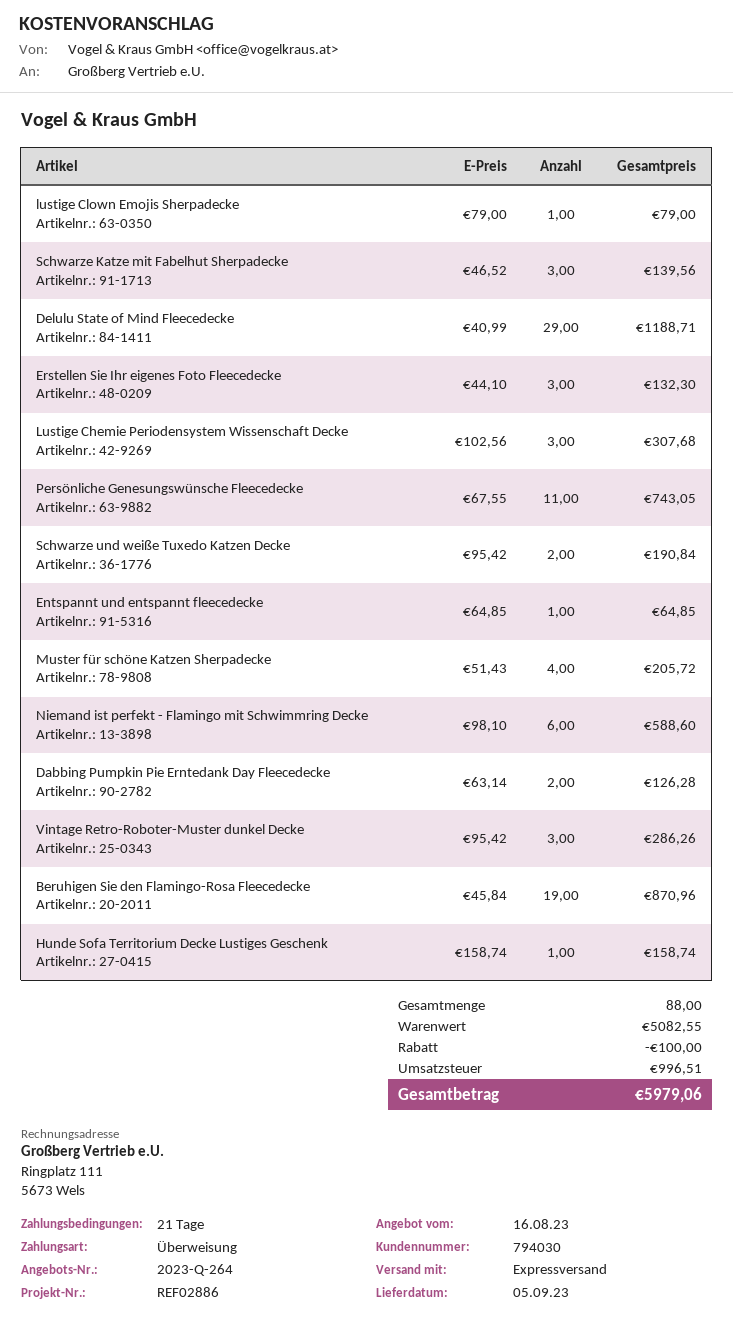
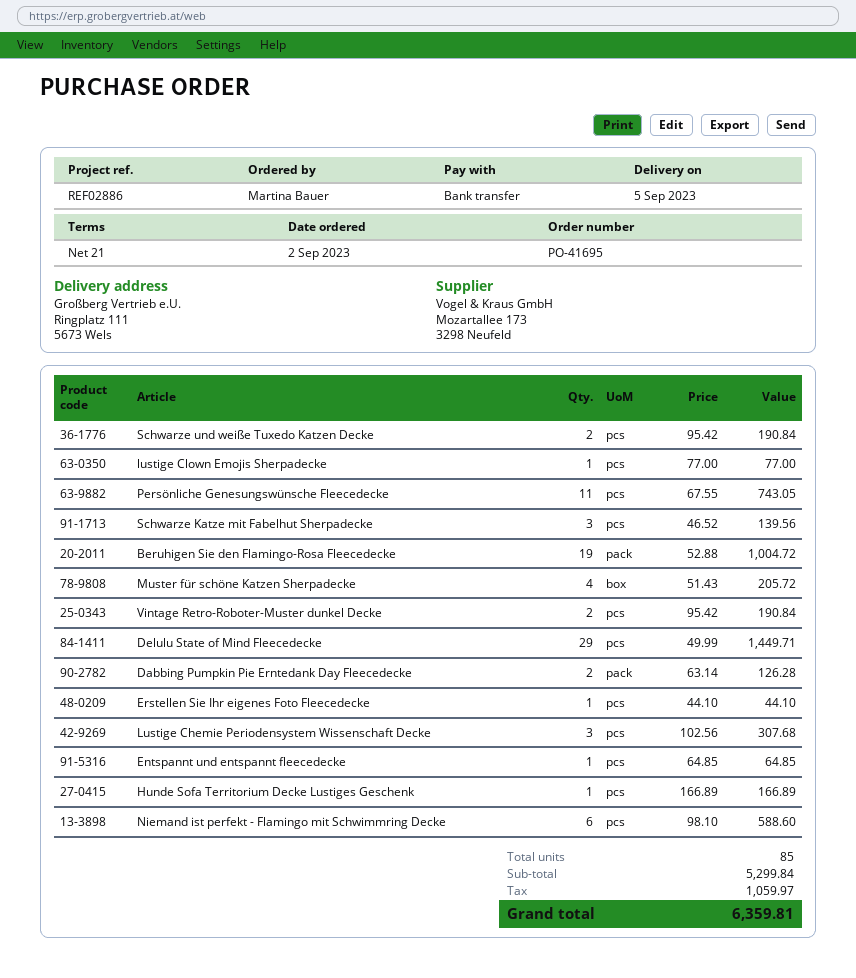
lustige Clown Emojis Sherpadecke: 1 x 79.00 = 79.00 -> 1 x 77.00 = 77.00
Delulu State of Mind Fleecedecke: 29 x 40.99 = 1188.71 -> 29 x 49.99 = 1449.71
Erstellen Sie Ihr eigenes Foto Fleecedecke: 3 x 44.10 = 132.30 -> 1 x 44.10 = 44.10
Vintage Retro-Roboter-Muster dunkel Decke: 3 x 95.42 = 286.26 -> 2 x 95.42 = 190.84
Beruhigen Sie den Flamingo-Rosa Fleecedecke: 19 x 45.84 = 870.96 -> 19 x 52.88 = 1004.72
Hunde Sofa Territorium Decke Lustiges Geschenk: 1 x 158.74 = 158.74 -> 1 x 166.89 = 166.89
total quantity: 88 -> 85
subtotal: 5082.55 -> 5299.84
discount: 100.00 -> none
tax: 996.51 -> 1059.97
total: 5979.06 -> 6359.81

